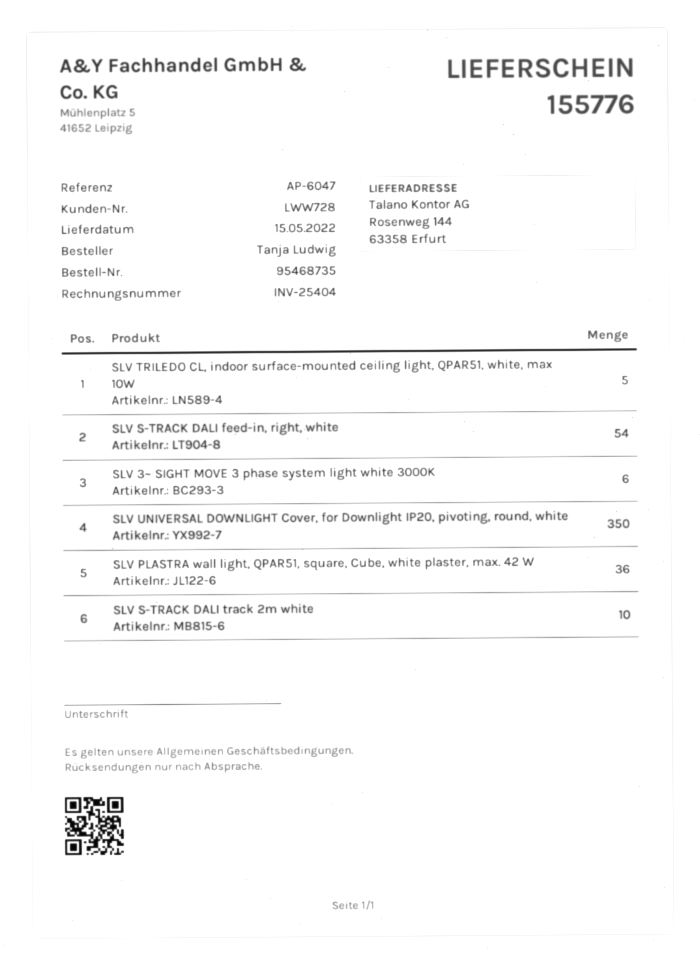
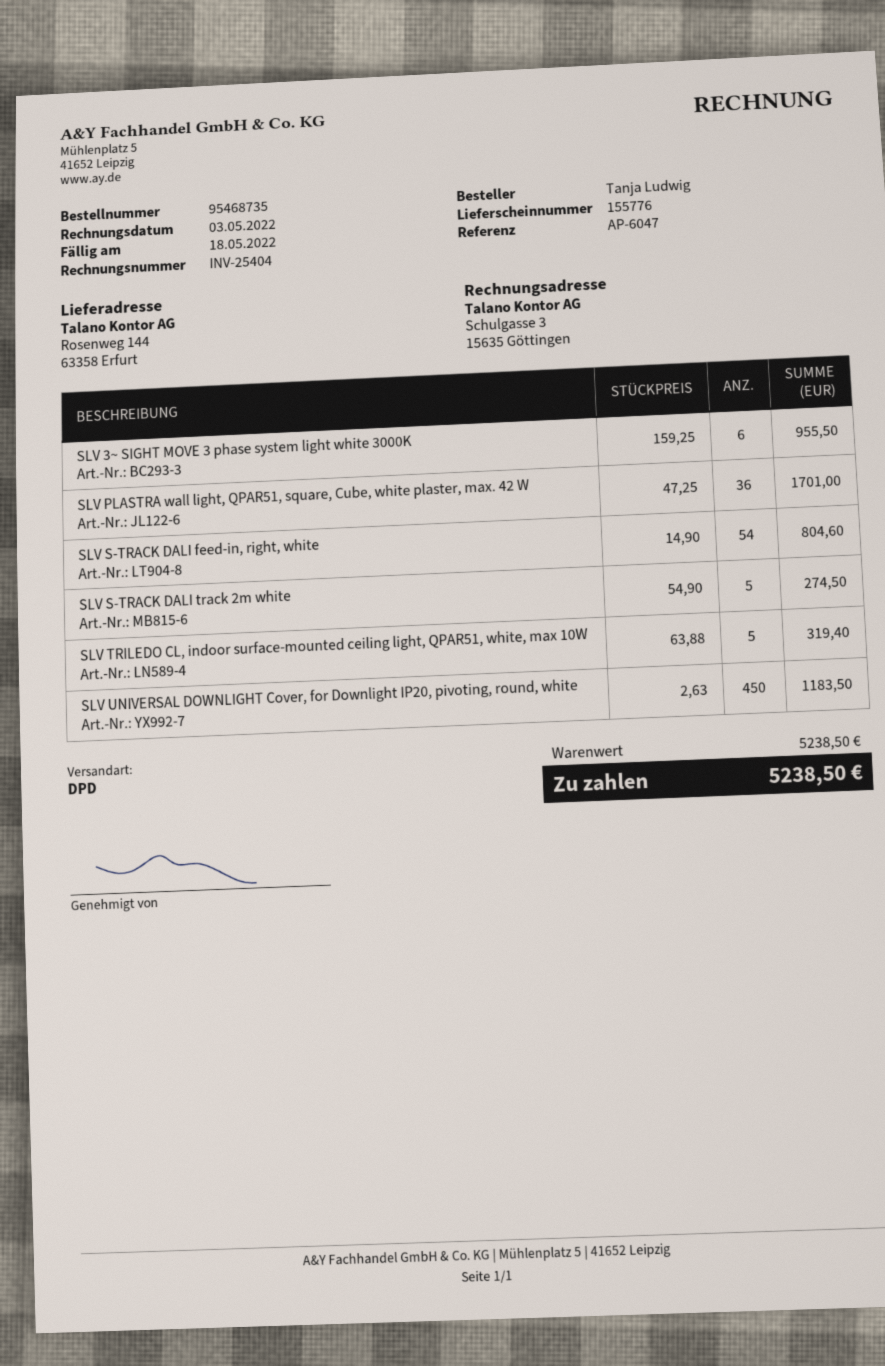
SLV UNIVERSAL DOWNLIGHT Cover, for Downlight IP20, pivoting, round, white: 350 -> 450
SLV S-TRACK DALI track 2m white: 10 -> 5

